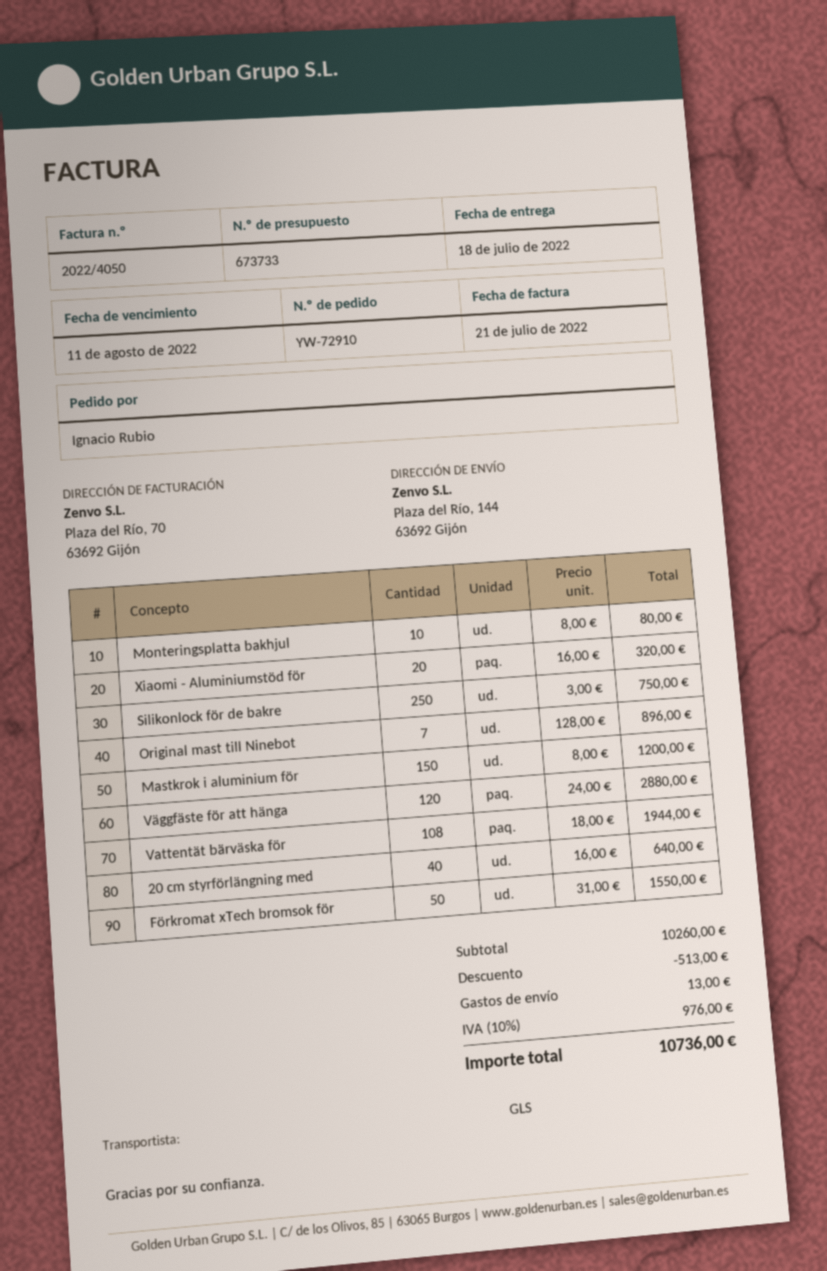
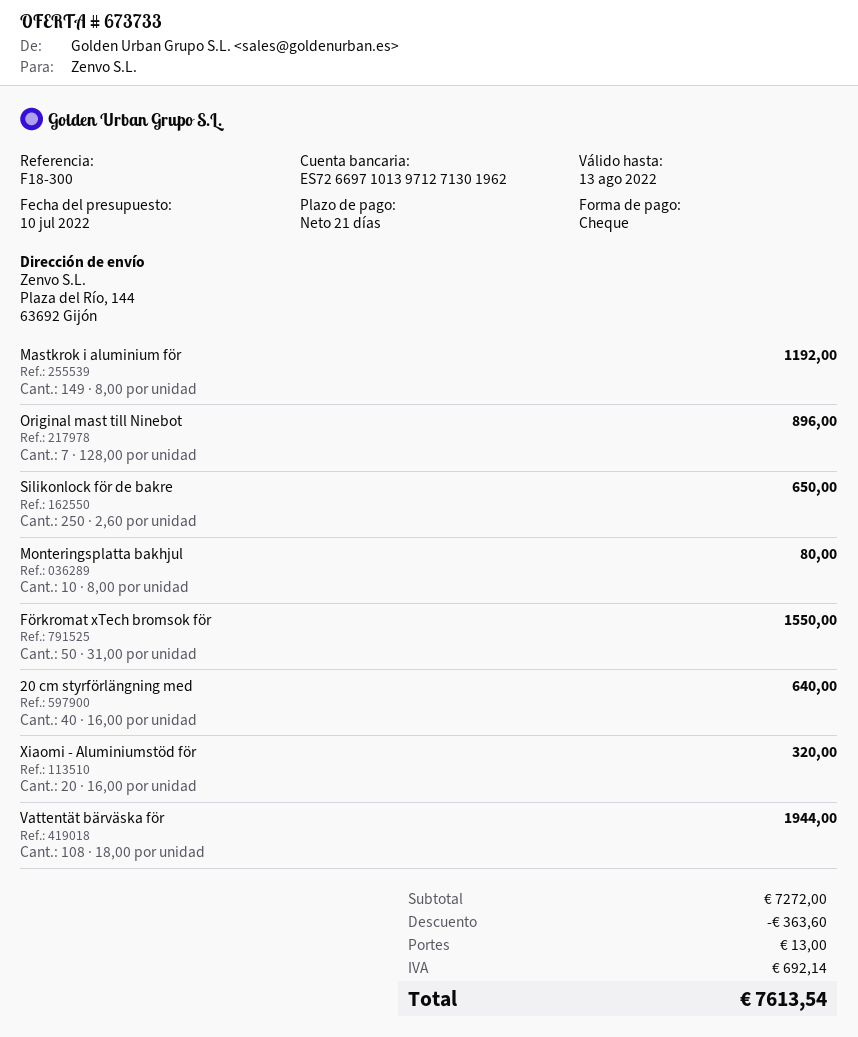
Silikonlock för de bakre: 250 x 3.00 = 750.00 -> 250 x 2.60 = 650.00
Mastkrok i aluminium för: 150 x 8.00 = 1200.00 -> 149 x 8.00 = 1192.00
Väggfäste för att hänga: 120 x 24.00 = 2880.00 -> none
subtotal: 10260.00 -> 7272.00
discount: 513.00 -> 363.60
tax: 976.00 -> 692.14
total: 10736.00 -> 7613.54

